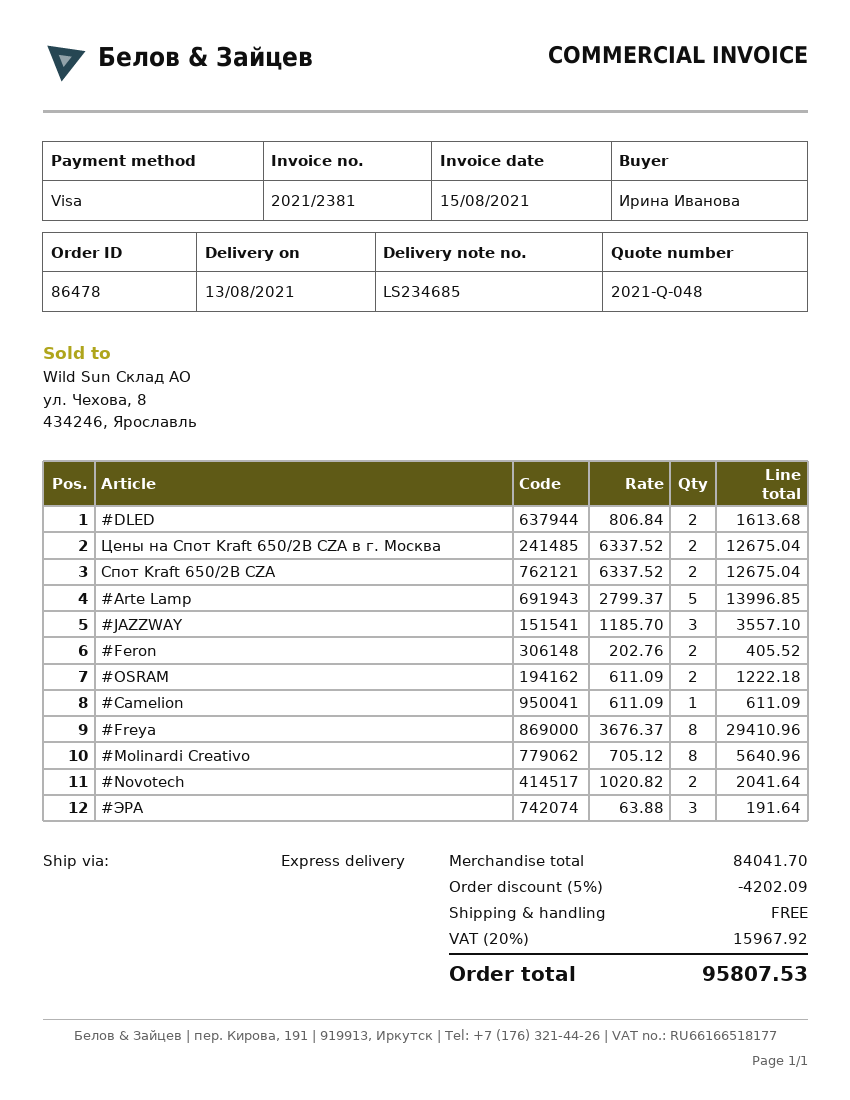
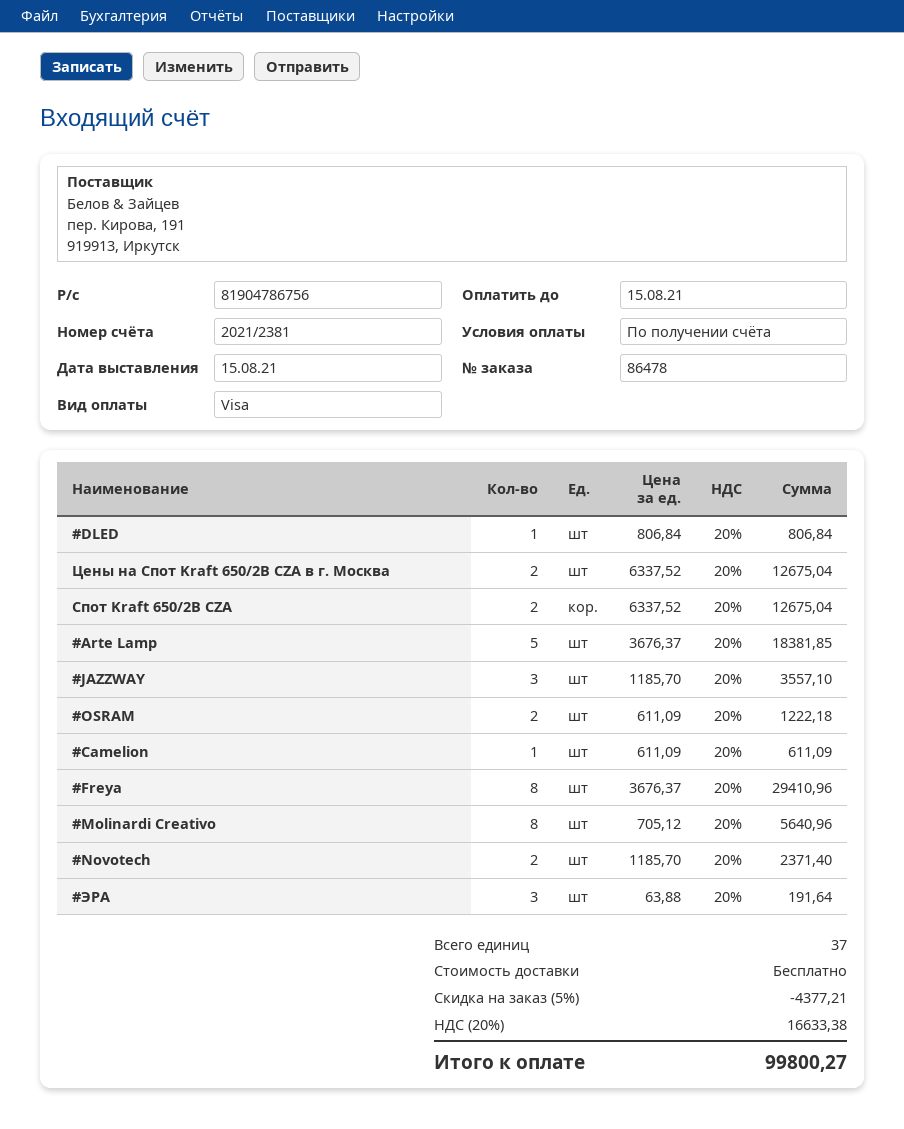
#DLED: 2 x 806.84 = 1613.68 -> 1 x 806.84 = 806.84
#Arte Lamp: 5 x 2799.37 = 13996.85 -> 5 x 3676.37 = 18381.85
#Feron: 2 x 202.76 = 405.52 -> none
#Novotech: 2 x 1020.82 = 2041.64 -> 2 x 1185.70 = 2371.40
discount: 5% = 4202.09 -> 5% = 4377.21
tax: 20% = 15967.92 -> 20% = 16633.38
total: 95807.53 -> 99800.27

